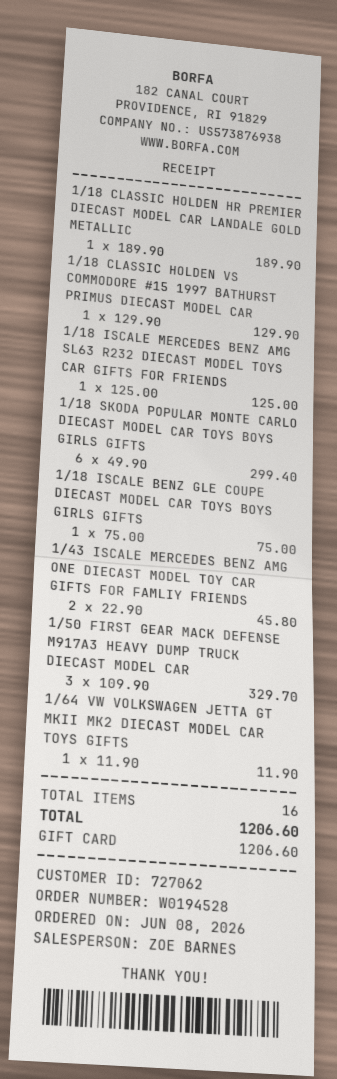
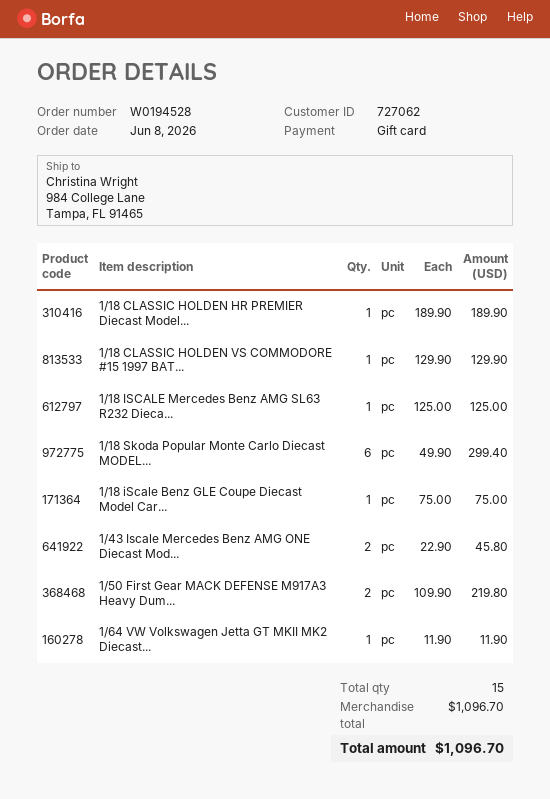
1/50 FIRST GEAR MACK DEFENSE M917A3 HEAVY DUMP TRUCK DIECAST MODEL CAR: 3 x 109.90 = 329.70 -> 2 x 109.90 = 219.80
total quantity: 16 -> 15
total: 1206.60 -> 1096.70

